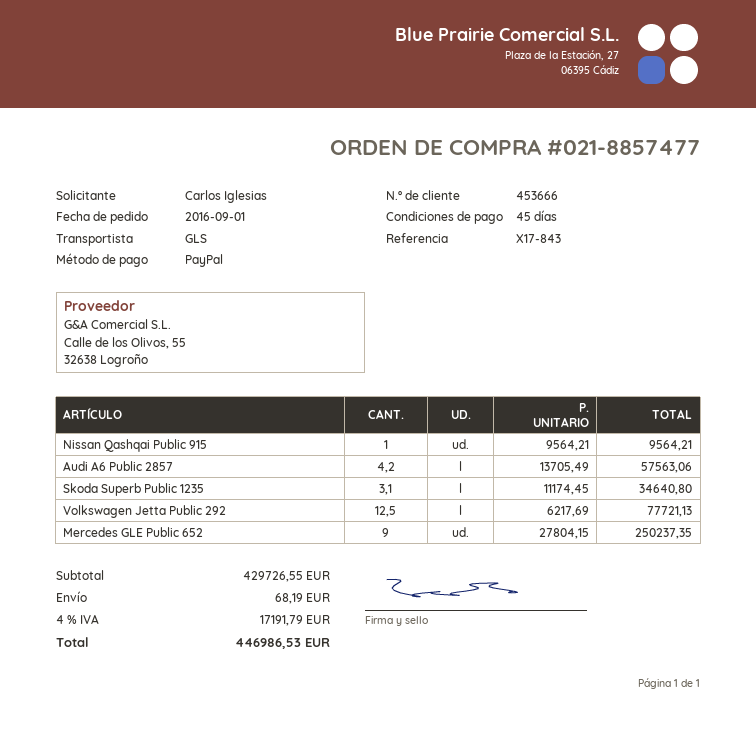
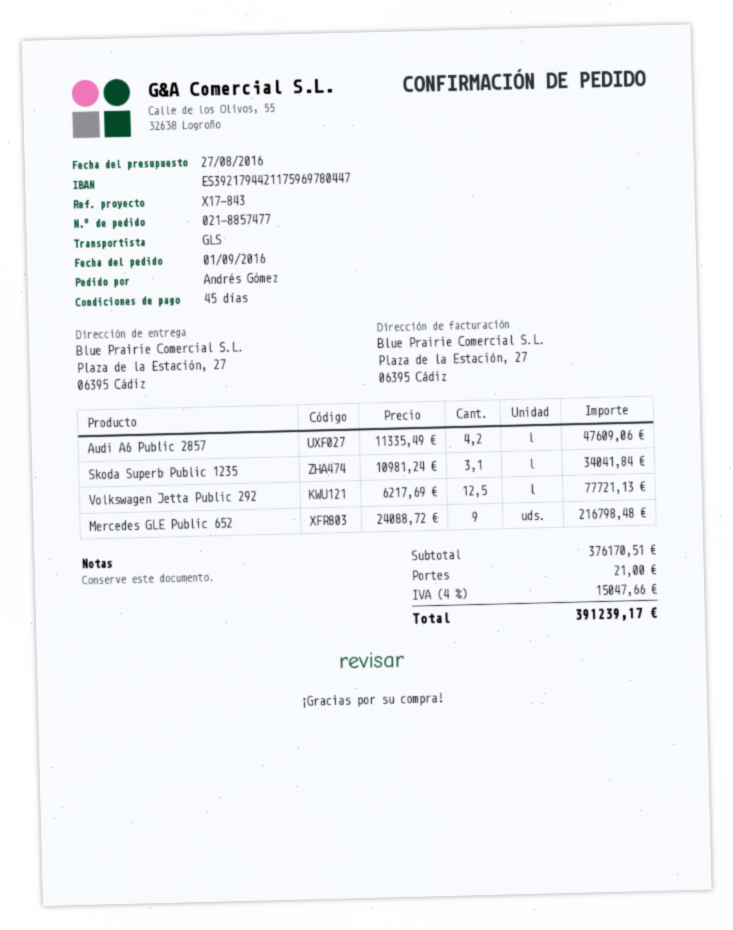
ordered by: Carlos Iglesias -> Andrés Gómez
Nissan Qashqai Public 915: 1 x 9564.21 = 9564.21 -> none
Audi A6 Public 2857: 4.2 x 13705.49 = 57563.06 -> 4.2 x 11335.49 = 47609.06
Skoda Superb Public 1235: 3.1 x 11174.45 = 34640.80 -> 3.1 x 10981.24 = 34041.84
Mercedes GLE Public 652: 9 x 27804.15 = 250237.35 -> 9 x 24088.72 = 216798.48
subtotal: 429726.55 -> 376170.51
shipping: 68.19 -> 21.00
tax: 4% = 17191.79 -> 4% = 15047.66
total: 446986.53 -> 391239.17

